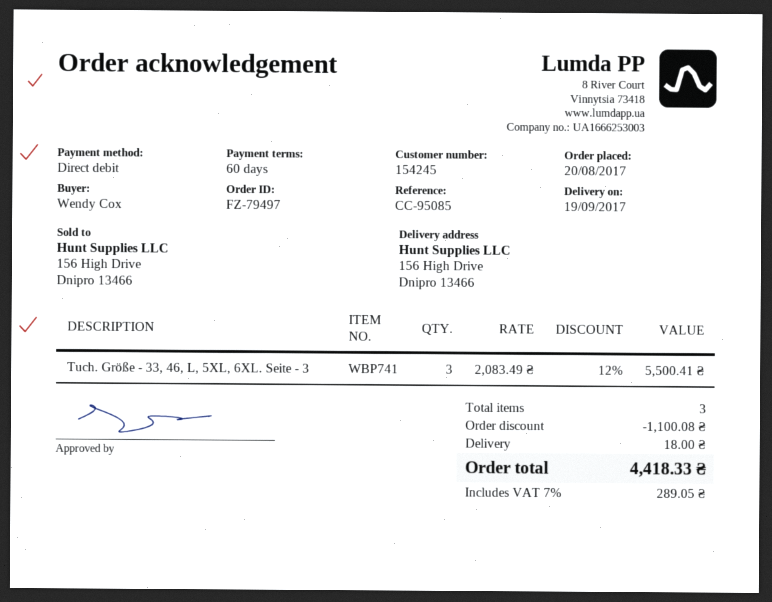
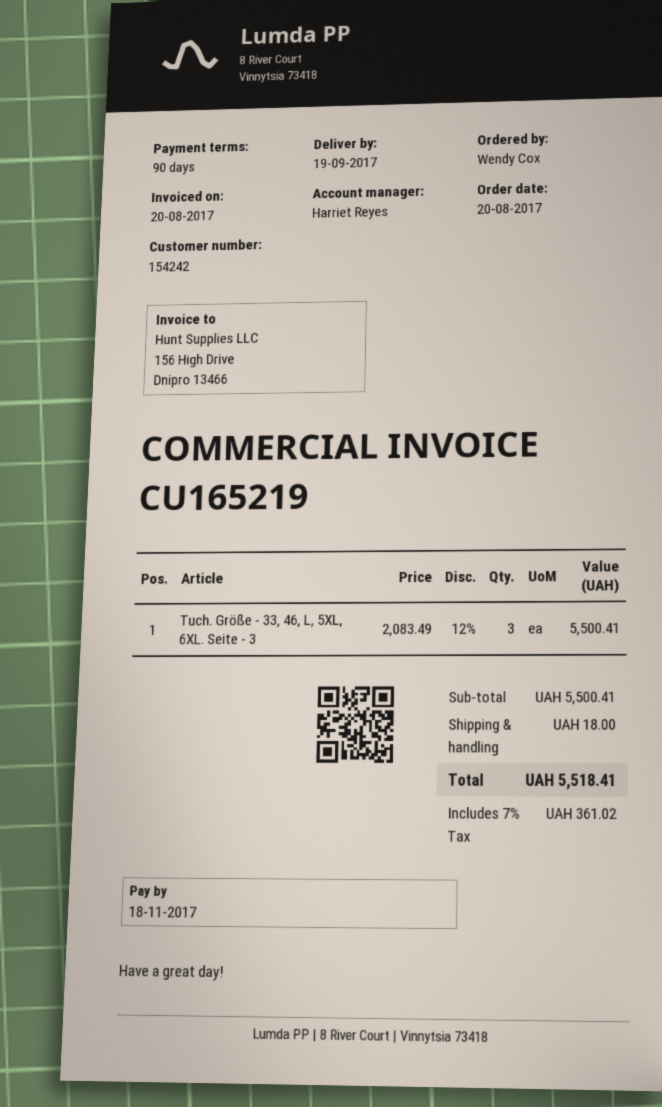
payment terms: 60 days -> 90 days
customer number: 154245 -> 154242
discount: 1100.08 -> none
tax: 7% = 289.05 -> 7% = 361.02
total: 4418.33 -> 5518.41

